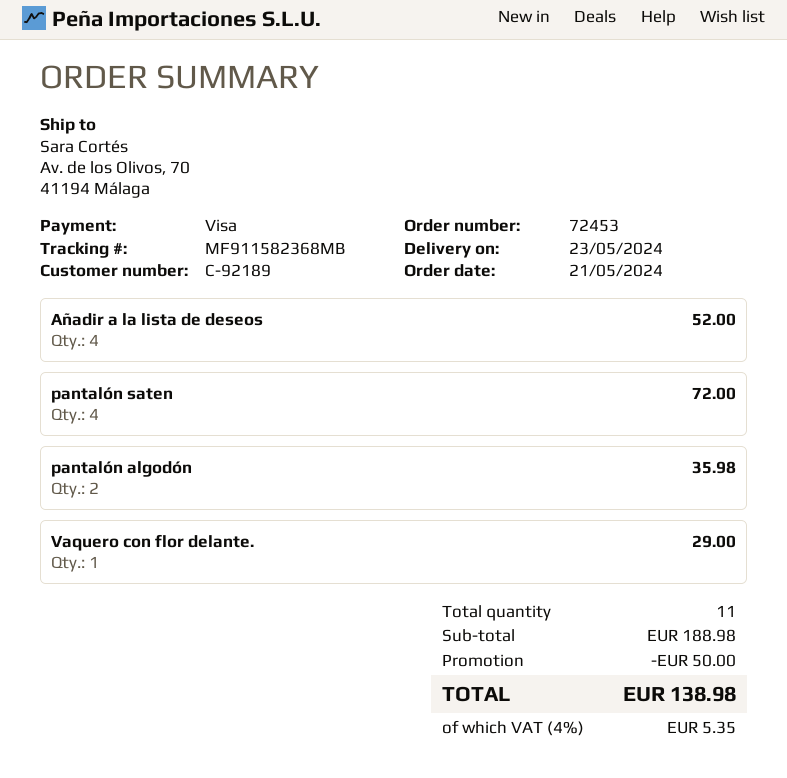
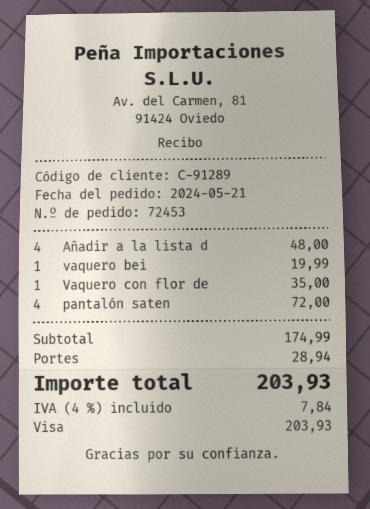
customer number: C-92189 -> C-91289
Añadir a la lista de deseos: 4 for 52.00 -> 4 for 48.00
pantalón algodón: 2 for 35.98 -> none
Vaquero con flor delante.: 1 for 29.00 -> 1 for 35.00
vaquero bei: none -> 1 for 19.99
subtotal: 188.98 -> 174.99
discount: 50.00 -> none
shipping: none -> 28.94
tax: 4% = 5.35 -> 4% = 7.84
total: 138.98 -> 203.93

